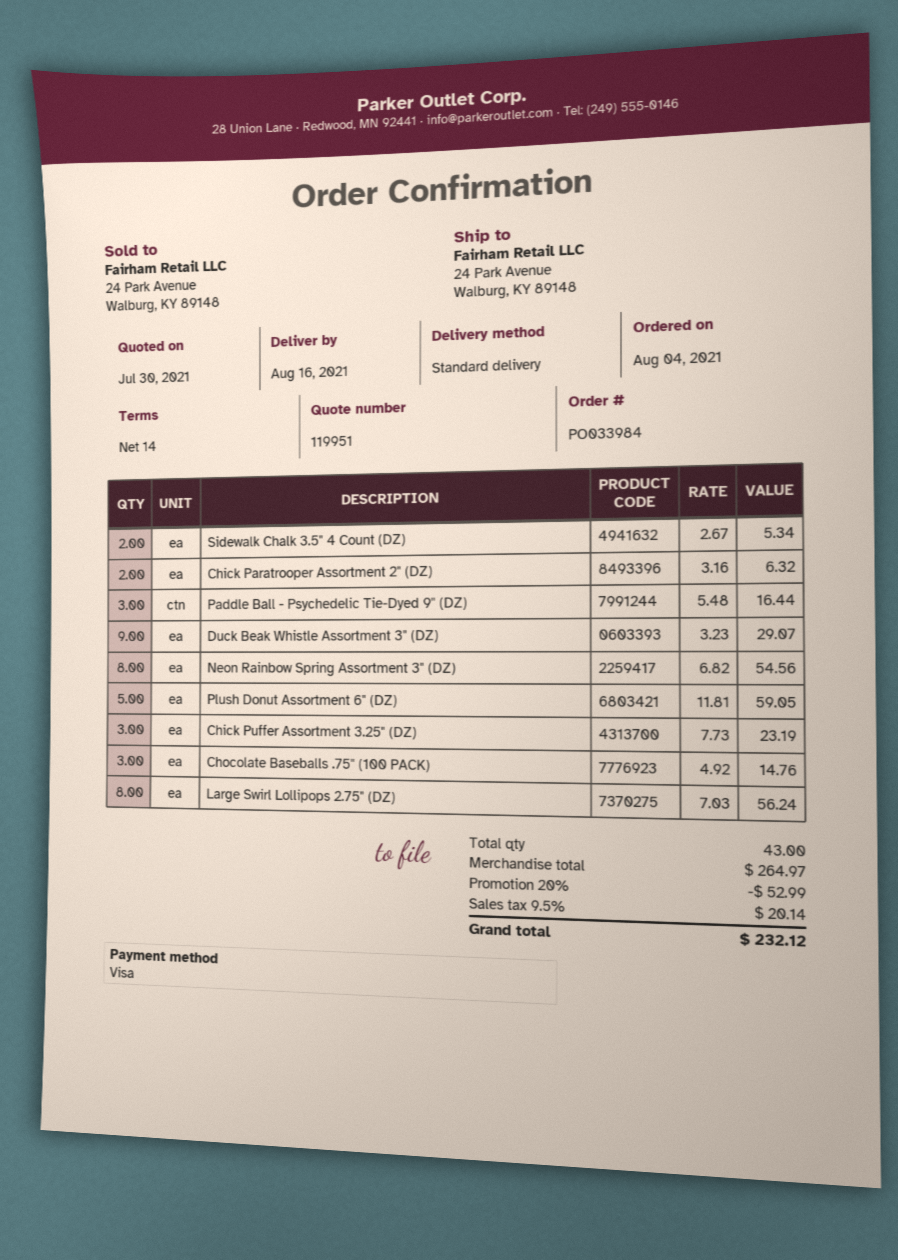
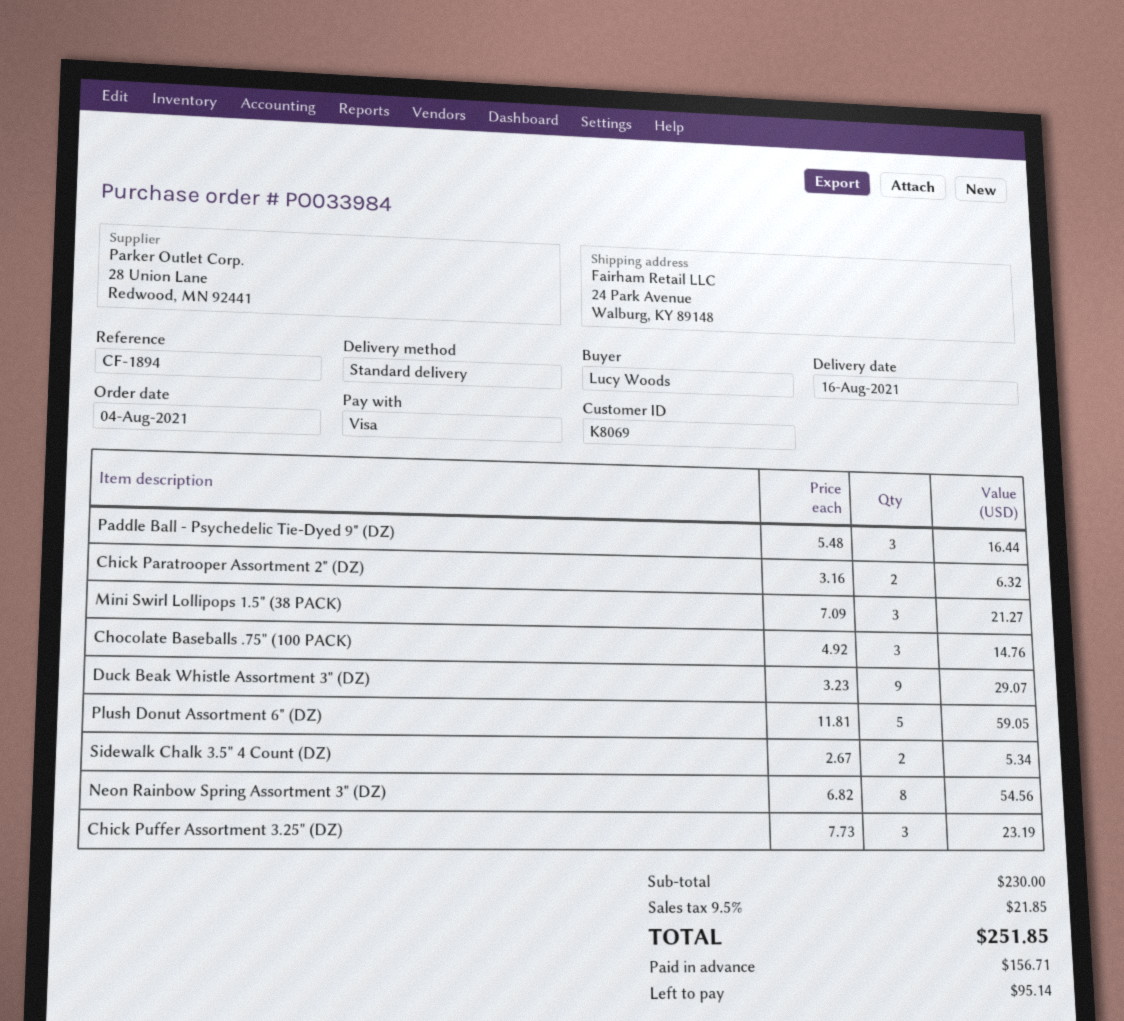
Large Swirl Lollipops 2.75" (DZ): 8 x 7.03 = 56.24 -> none
Mini Swirl Lollipops 1.5" (38 PACK): none -> 3 x 7.09 = 21.27
subtotal: 264.97 -> 230.00
discount: 20% = 52.99 -> none
tax: 9.5% = 20.14 -> 9.5% = 21.85
total: 232.12 -> 251.85

